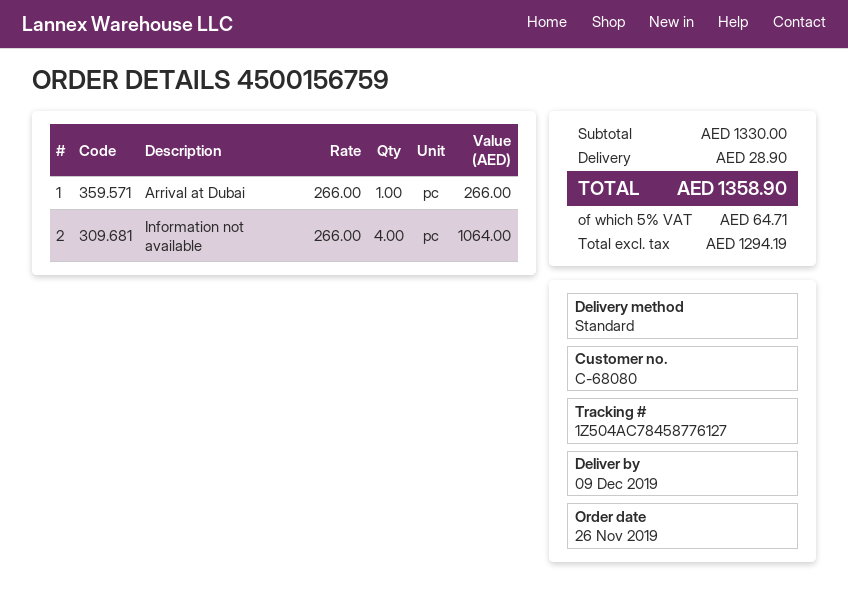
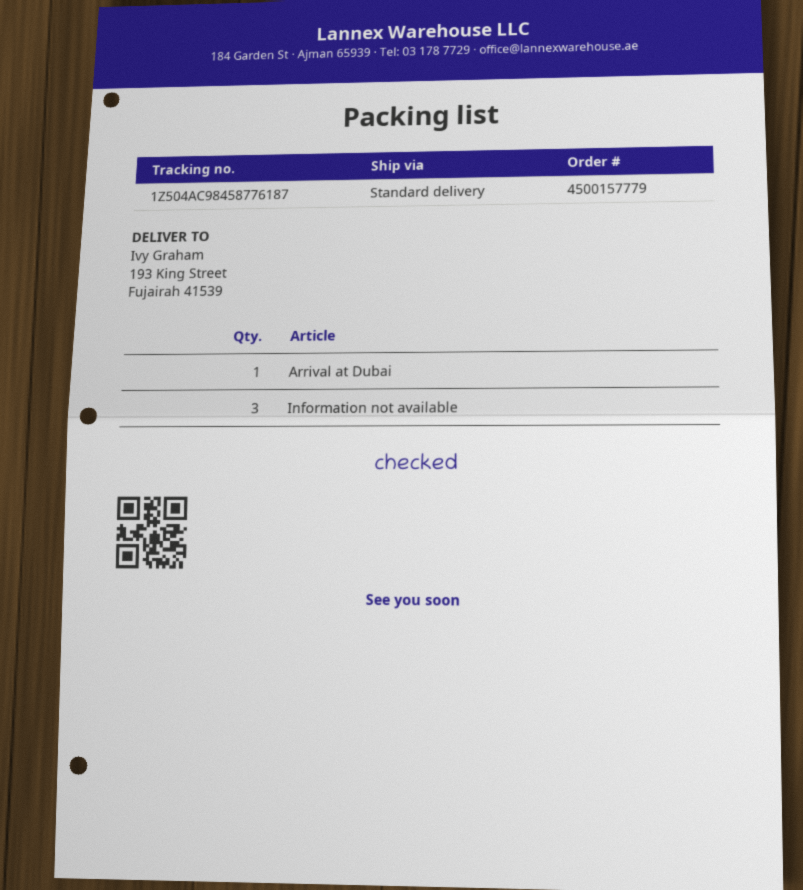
order number: 4500156759 -> 4500157779
tracking number: 1Z504AC78458776127 -> 1Z504AC98458776187
Information not available: 4 -> 3

